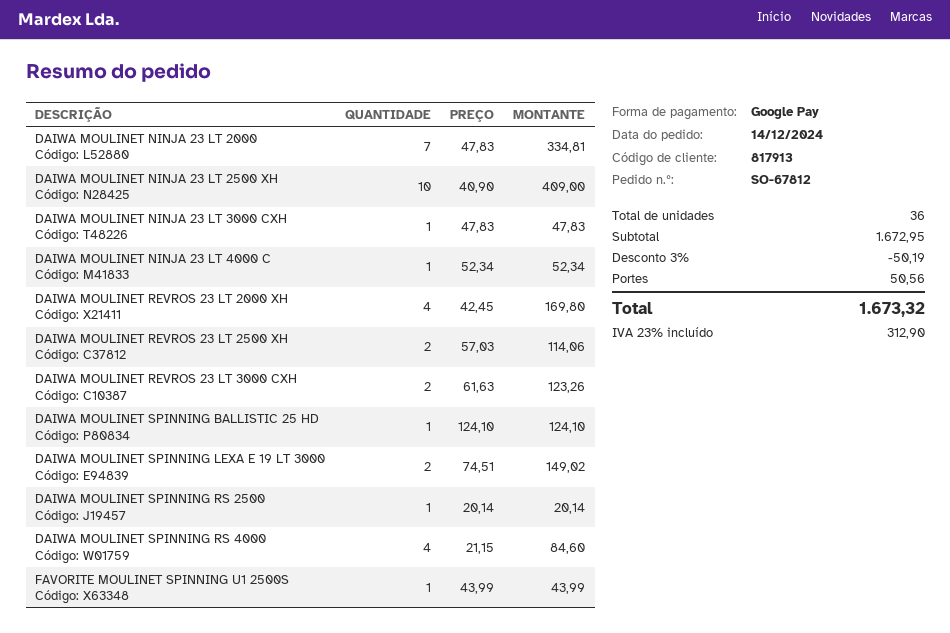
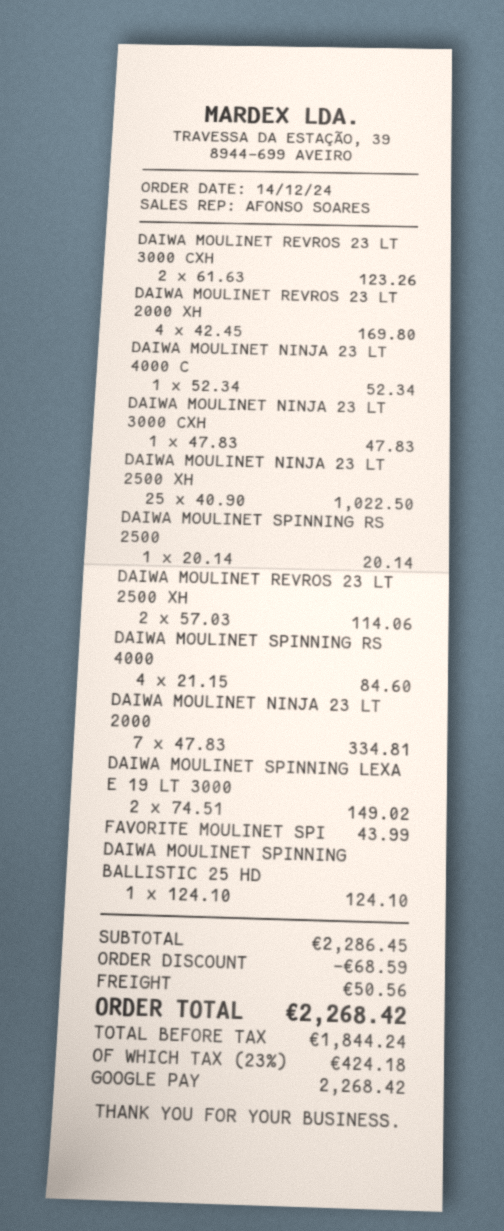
DAIWA MOULINET NINJA 23 LT 2500 XH: 10 x 40.90 = 409.00 -> 25 x 40.90 = 1022.50
subtotal: 1672.95 -> 2286.45
discount: 50.19 -> 68.59
tax: 23% = 312.90 -> 23% = 424.18
total: 1673.32 -> 2268.42

